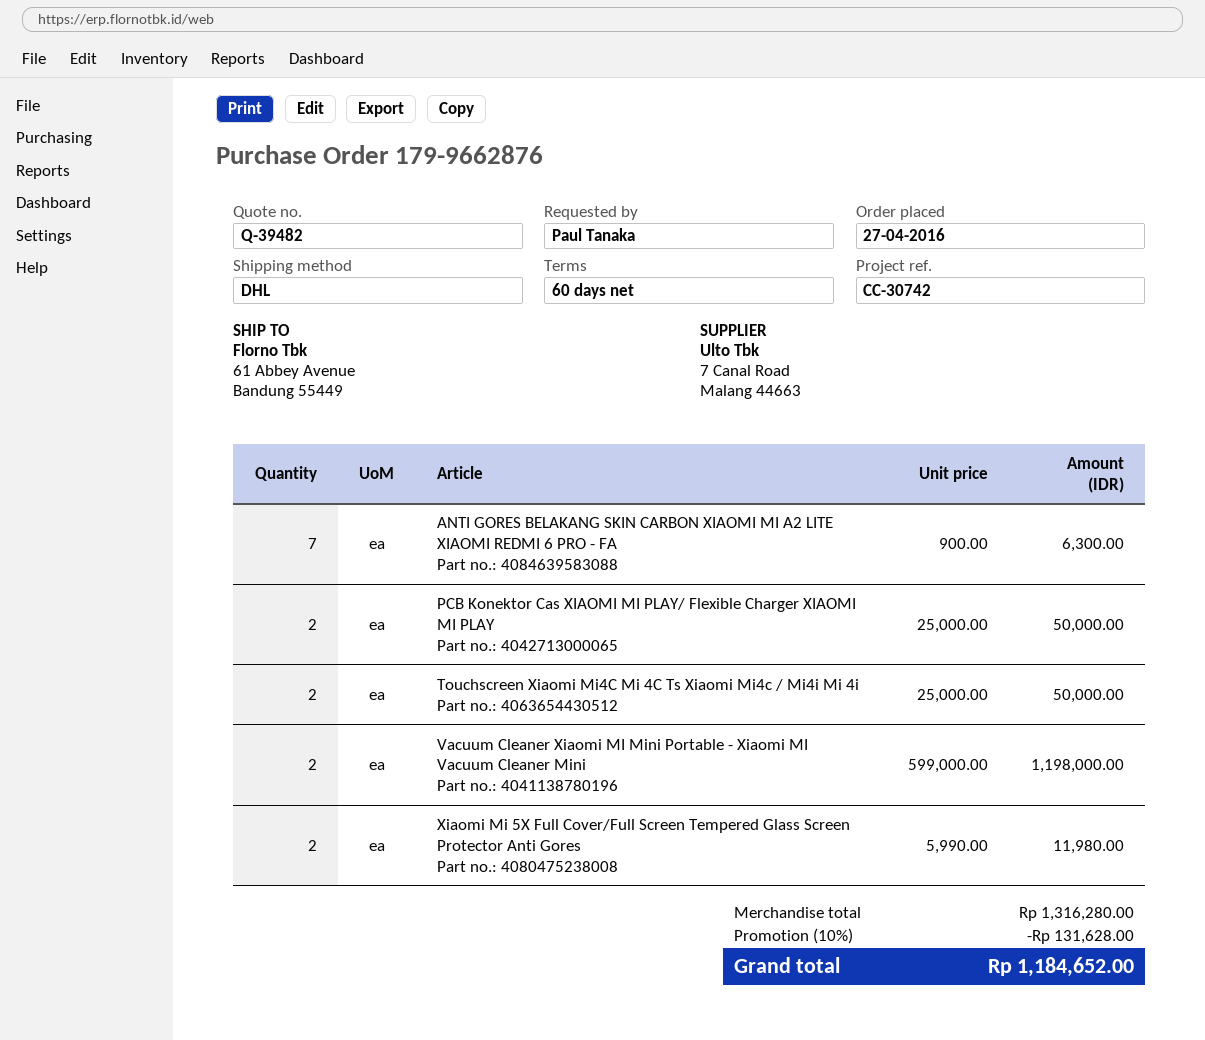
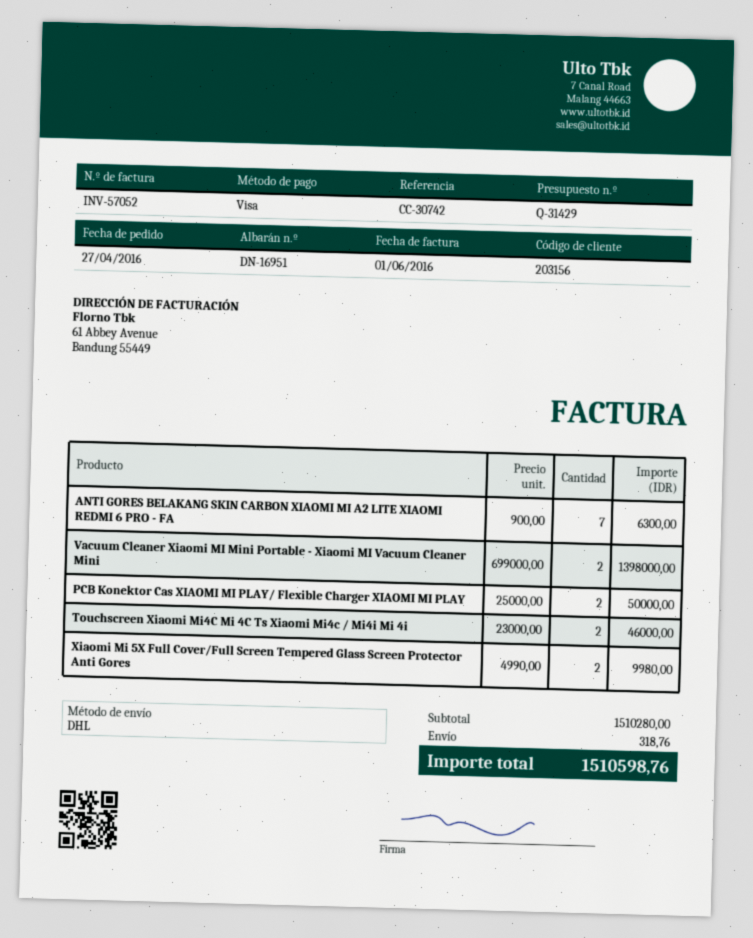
quote number: Q-39482 -> Q-31429
Touchscreen Xiaomi Mi4C Mi 4C Ts Xiaomi Mi4c / Mi4i Mi 4i: 2 x 25000.00 = 50000.00 -> 2 x 23000.00 = 46000.00
Vacuum Cleaner Xiaomi MI Mini Portable - Xiaomi MI Vacuum Cleaner Mini: 2 x 599000.00 = 1198000.00 -> 2 x 699000.00 = 1398000.00
Xiaomi Mi 5X Full Cover/Full Screen Tempered Glass Screen Protector Anti Gores: 2 x 5990.00 = 11980.00 -> 2 x 4990.00 = 9980.00
subtotal: 1316280.00 -> 1510280.00
discount: 10% = 131628.00 -> none
shipping: none -> 318.76
total: 1184652.00 -> 1510598.76

